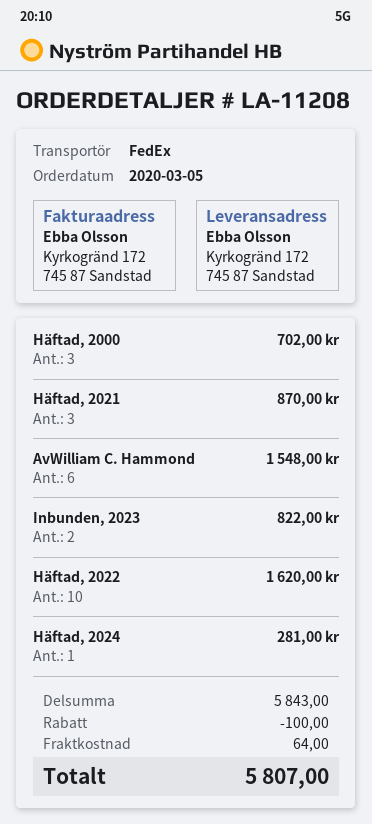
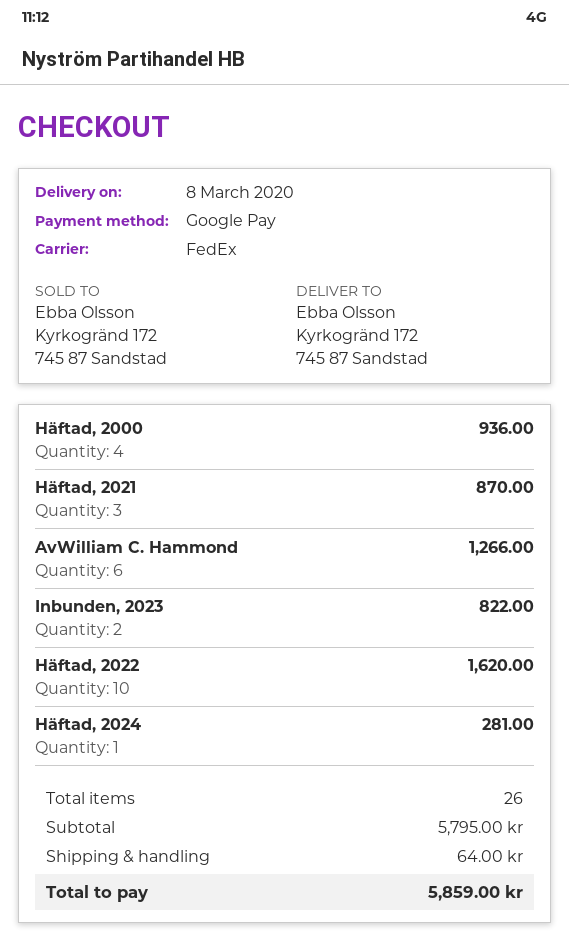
Häftad, 2000: 3 for 702.00 -> 4 for 936.00
AvWilliam C. Hammond: 6 for 1548.00 -> 6 for 1266.00
subtotal: 5843.00 -> 5795.00
discount: 100.00 -> none
total: 5807.00 -> 5859.00

